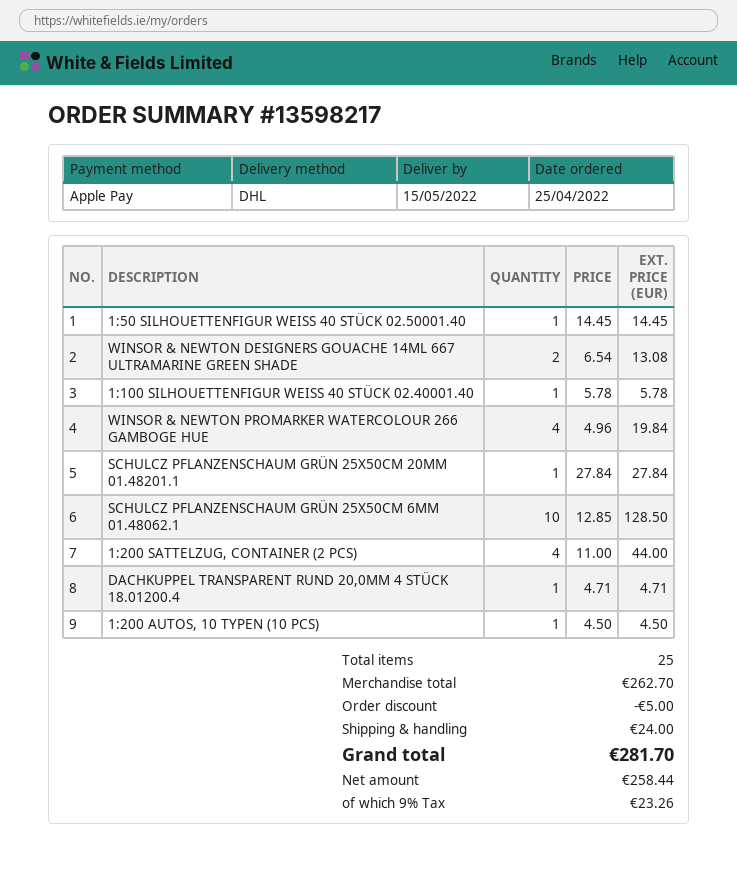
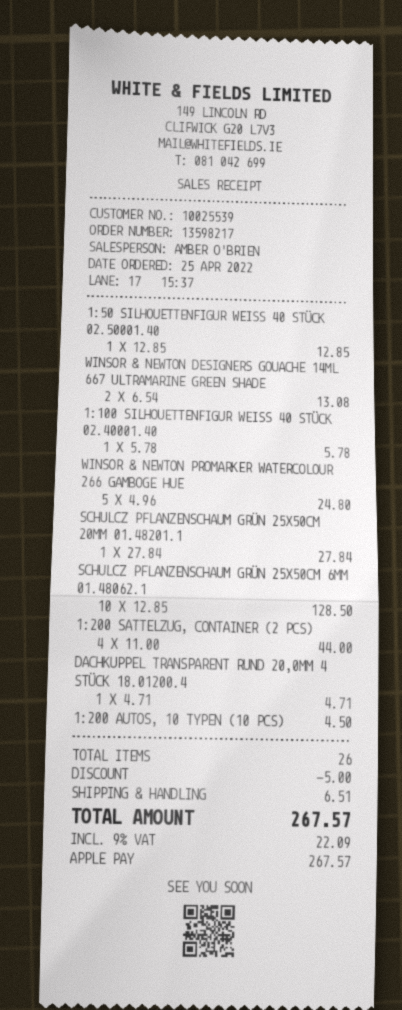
1:50 SILHOUETTENFIGUR WEISS 40 STÜCK 02.50001.40: 1 x 14.45 = 14.45 -> 1 x 12.85 = 12.85
WINSOR & NEWTON PROMARKER WATERCOLOUR 266 GAMBOGE HUE: 4 x 4.96 = 19.84 -> 5 x 4.96 = 24.80
total quantity: 25 -> 26
shipping: 24.00 -> 6.51
tax: 9% = 23.26 -> 9% = 22.09
total: 281.70 -> 267.57

